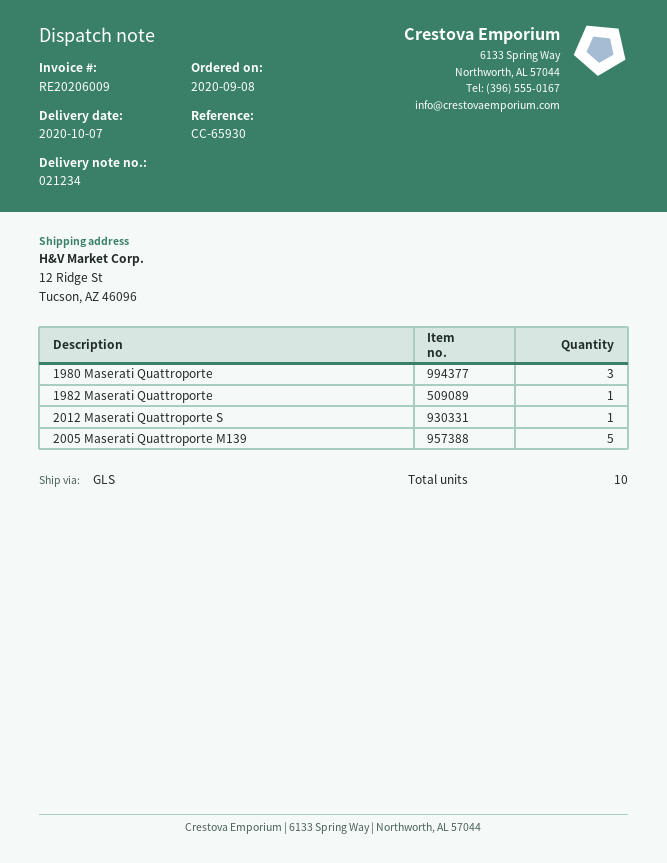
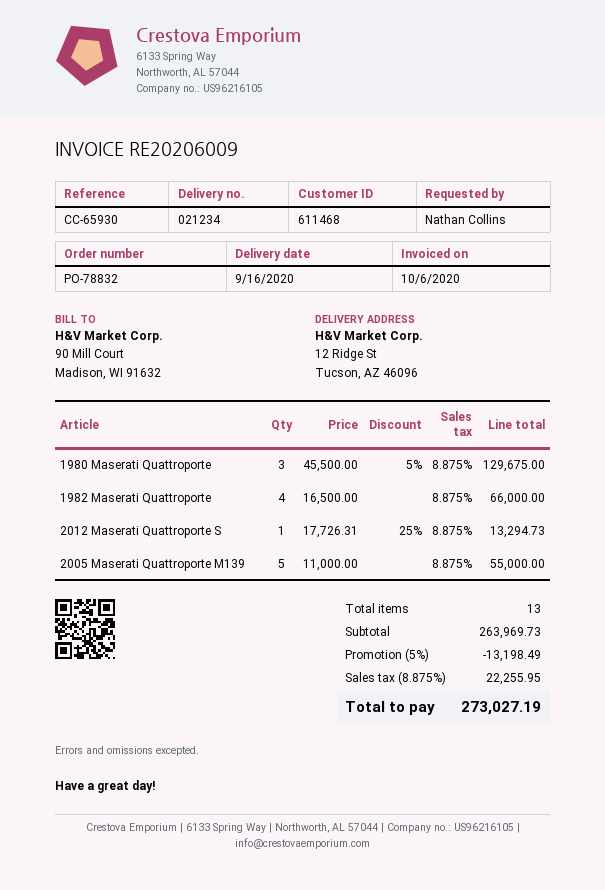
delivery date: 2020-10-07 -> 2020-09-16
1982 Maserati Quattroporte: 1 -> 4
total quantity: 10 -> 13

